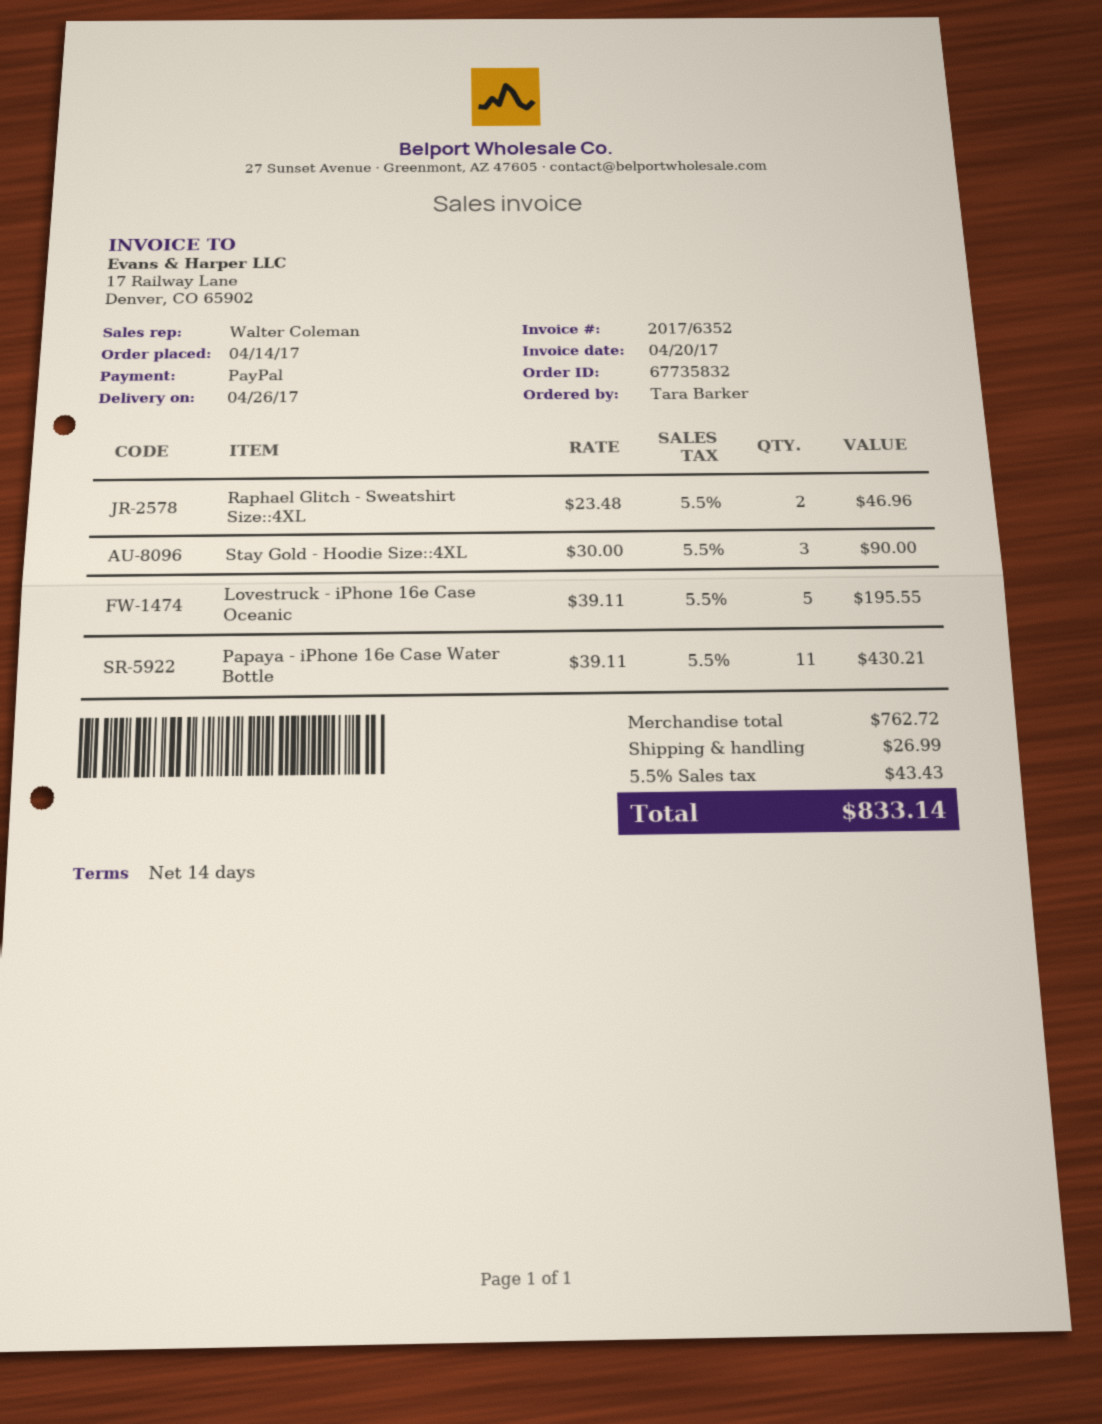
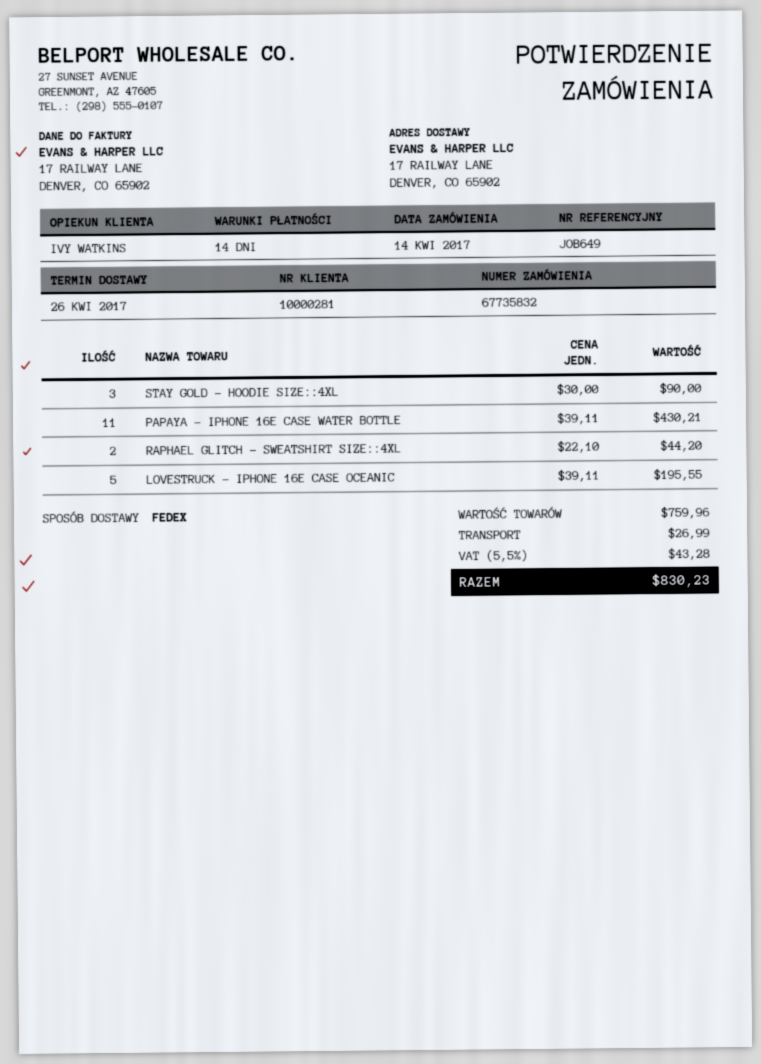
sales rep: Walter Coleman -> IVY WATKINS
Raphael Glitch - Sweatshirt Size::4XL: 2 x 23.48 = 46.96 -> 2 x 22.10 = 44.20
subtotal: 762.72 -> 759.96
tax: 5.5% = 43.43 -> 5.5% = 43.28
total: 833.14 -> 830.23

